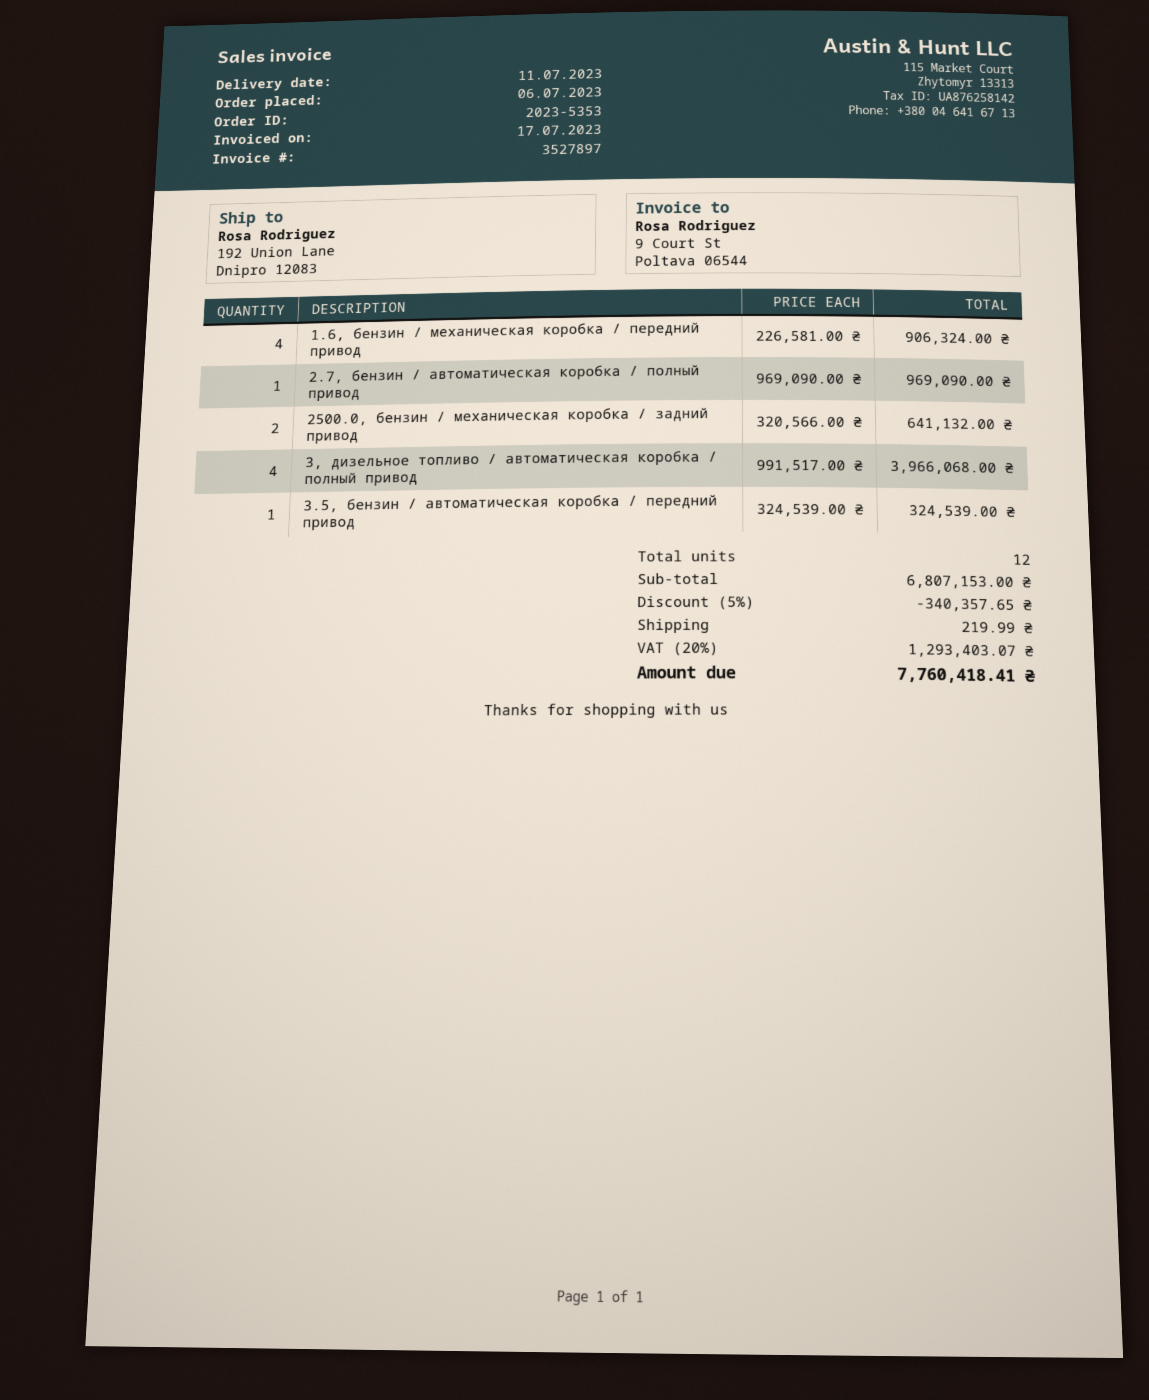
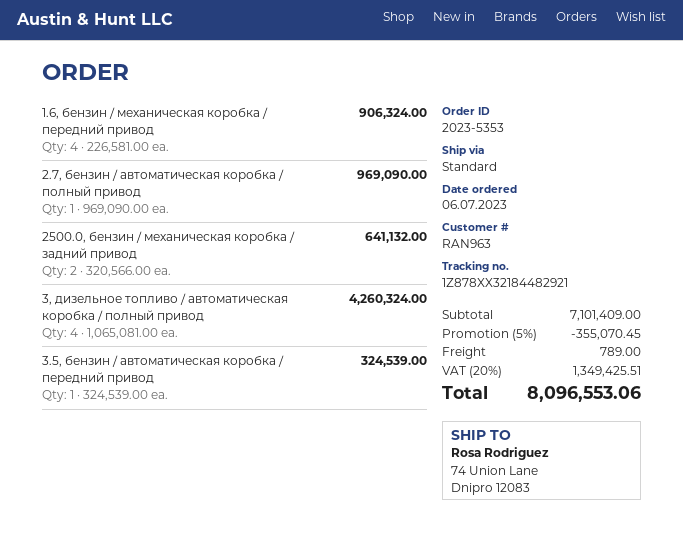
ship to: 192 Union Lane, Dnipro 12083 -> 74 Union Lane, Dnipro 12083
3, дизельное топливо / автоматическая коробка / полный привод: 4 x 991517.00 = 3966068.00 -> 4 x 1065081.00 = 4260324.00
subtotal: 6807153.00 -> 7101409.00
discount: 5% = 340357.65 -> 5% = 355070.45
shipping: 219.99 -> 789.00
tax: 20% = 1293403.07 -> 20% = 1349425.51
total: 7760418.41 -> 8096553.06

